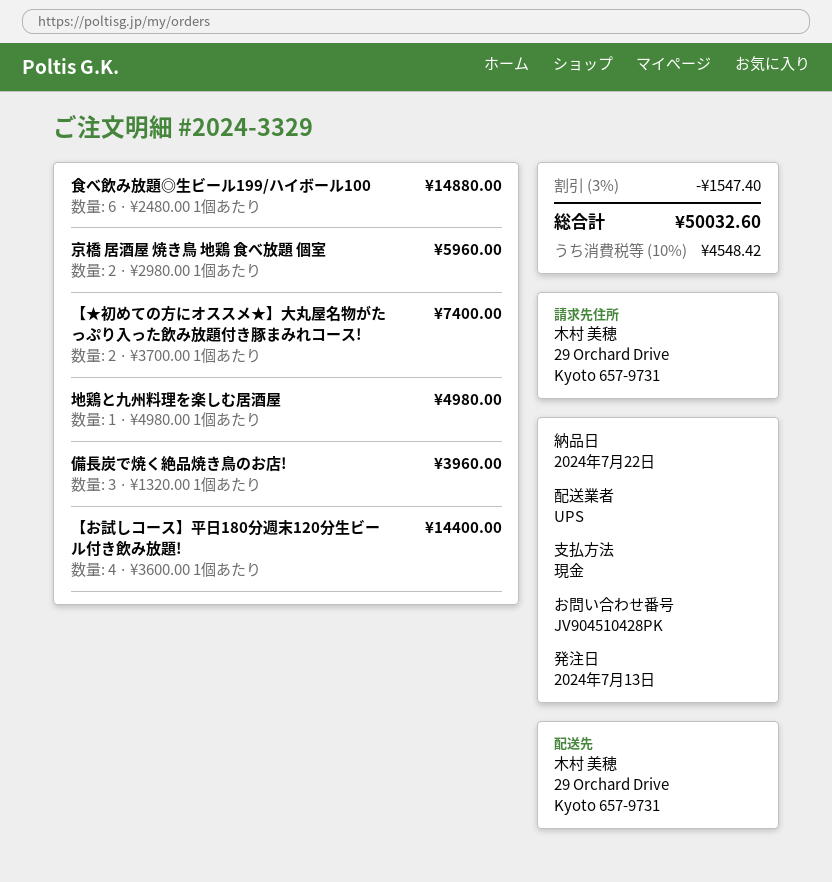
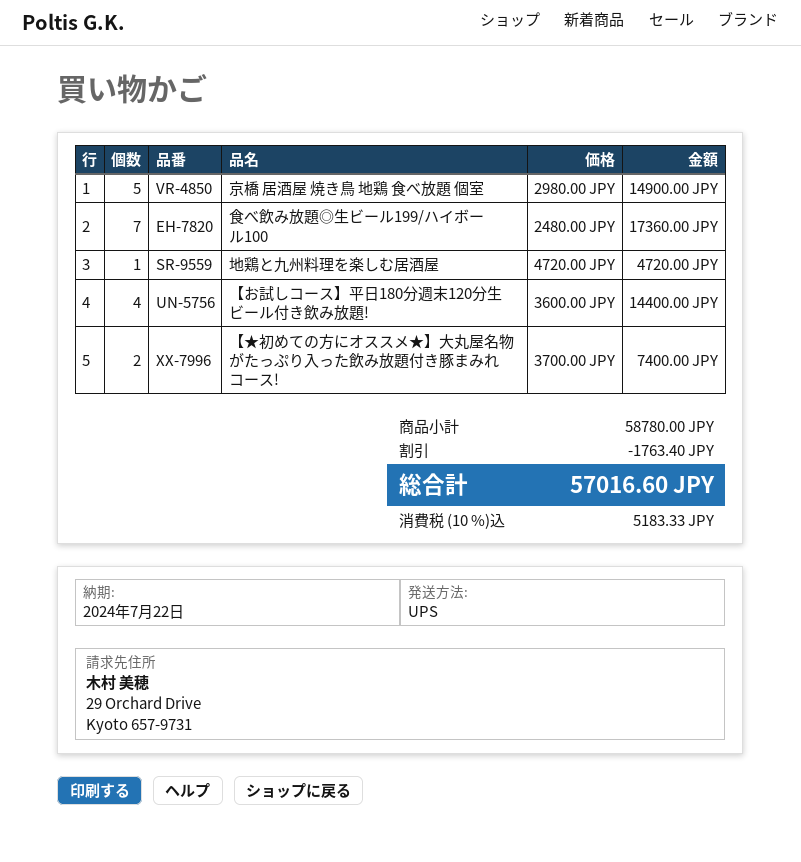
食べ飲み放題◎生ビール199/ハイボール100: 6 x 2480.00 = 14880.00 -> 7 x 2480.00 = 17360.00
京橋 居酒屋 焼き鳥 地鶏 食べ放題 個室: 2 x 2980.00 = 5960.00 -> 5 x 2980.00 = 14900.00
地鶏と九州料理を楽しむ居酒屋: 1 x 4980.00 = 4980.00 -> 1 x 4720.00 = 4720.00
備長炭で焼く絶品焼き鳥のお店!: 3 x 1320.00 = 3960.00 -> none
discount: 1547.40 -> 1763.40
tax: 10% = 4548.42 -> 10% = 5183.33
total: 50032.60 -> 57016.60

